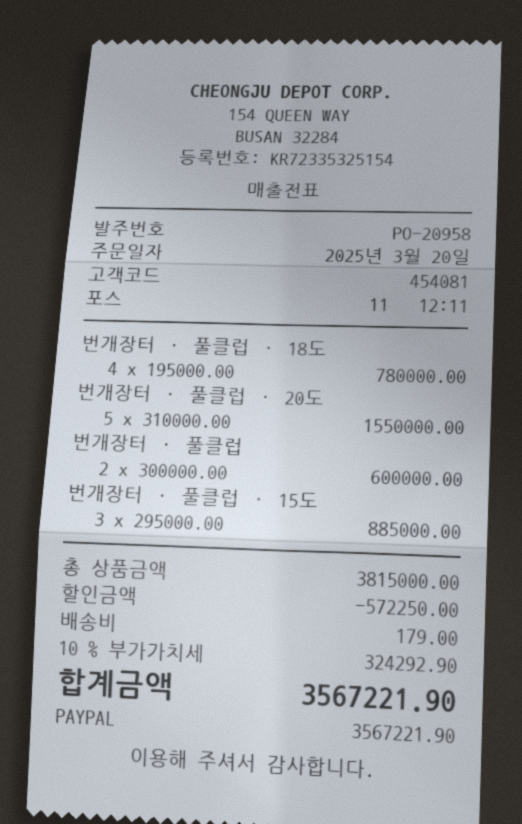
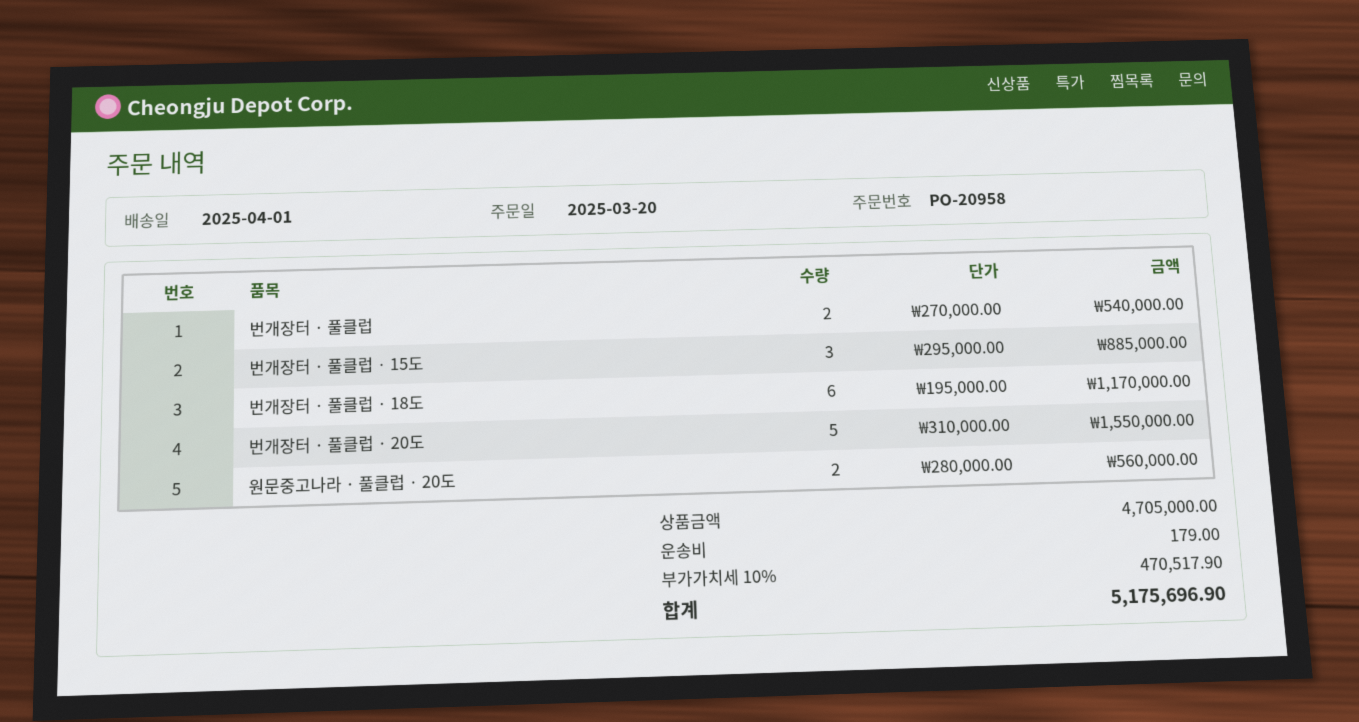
번개장터 · 풀클럽 · 18도: 4 x 195000.00 = 780000.00 -> 6 x 195000.00 = 1170000.00
번개장터 · 풀클럽: 2 x 300000.00 = 600000.00 -> 2 x 270000.00 = 540000.00
원문중고나라 · 풀클럽 · 20도: none -> 2 x 280000.00 = 560000.00
subtotal: 3815000.00 -> 4705000.00
discount: 572250.00 -> none
tax: 10% = 324292.90 -> 10% = 470517.90
total: 3567221.90 -> 5175696.90

